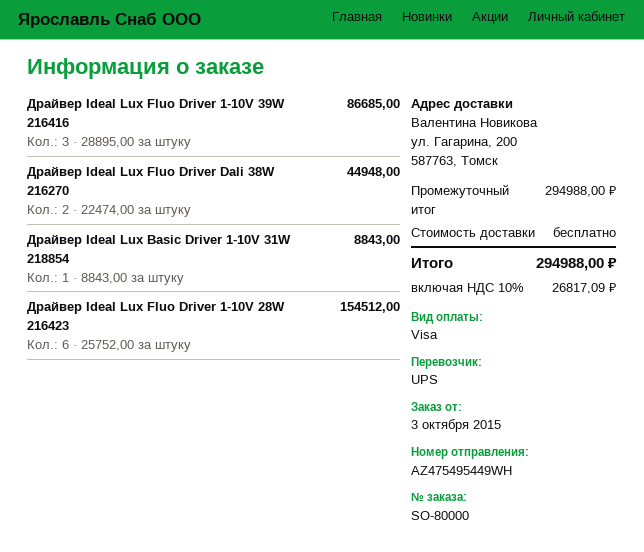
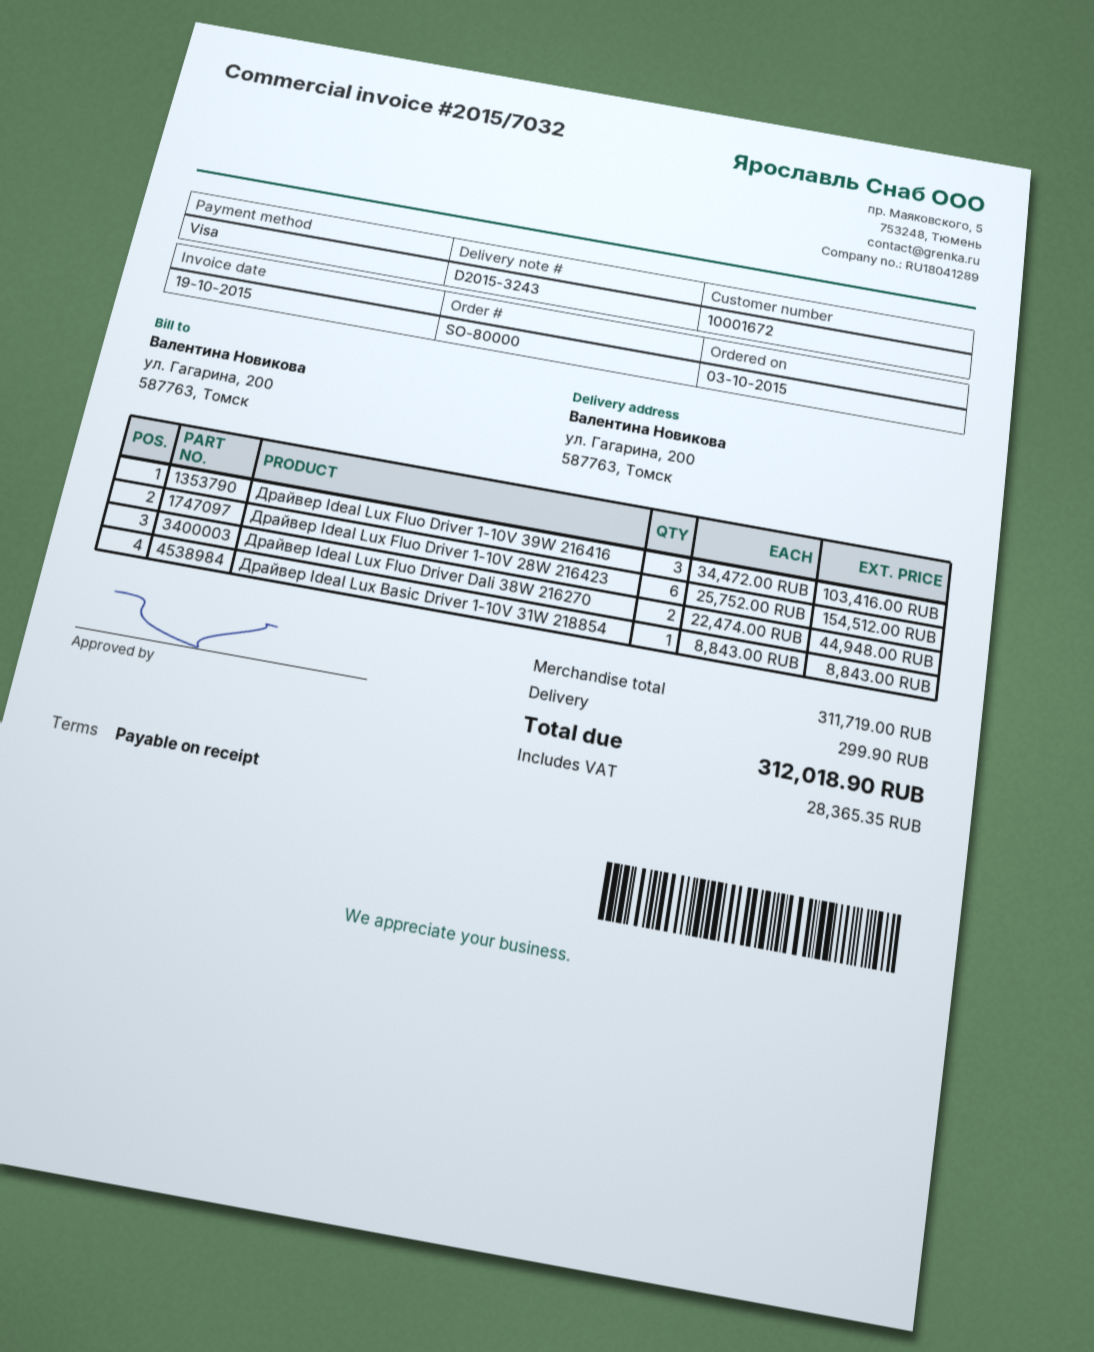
Драйвер Ideal Lux Fluo Driver 1-10V 39W 216416: 3 x 28895.00 = 86685.00 -> 3 x 34472.00 = 103416.00
subtotal: 294988.00 -> 311719.00
shipping: 0.00 -> 299.90
tax: 26817.09 -> 28365.35
total: 294988.00 -> 312018.90

